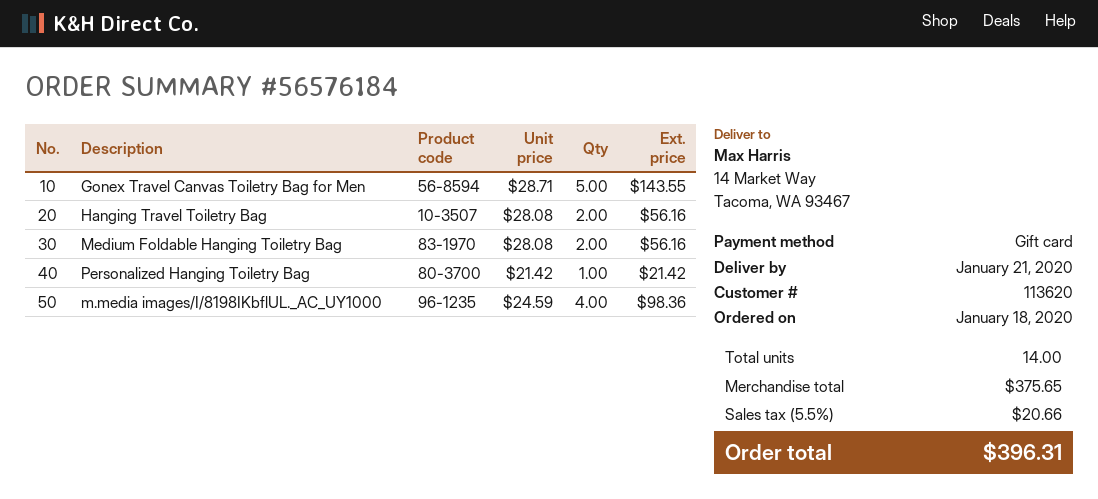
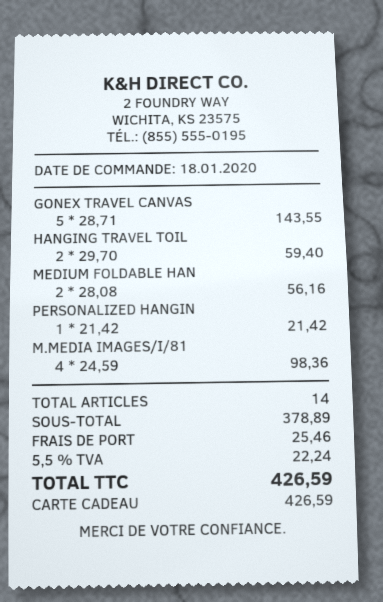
Hanging Travel Toiletry Bag: 2 x 28.08 = 56.16 -> 2 x 29.70 = 59.40
subtotal: 375.65 -> 378.89
shipping: none -> 25.46
tax: 5.5% = 20.66 -> 5.5% = 22.24
total: 396.31 -> 426.59

